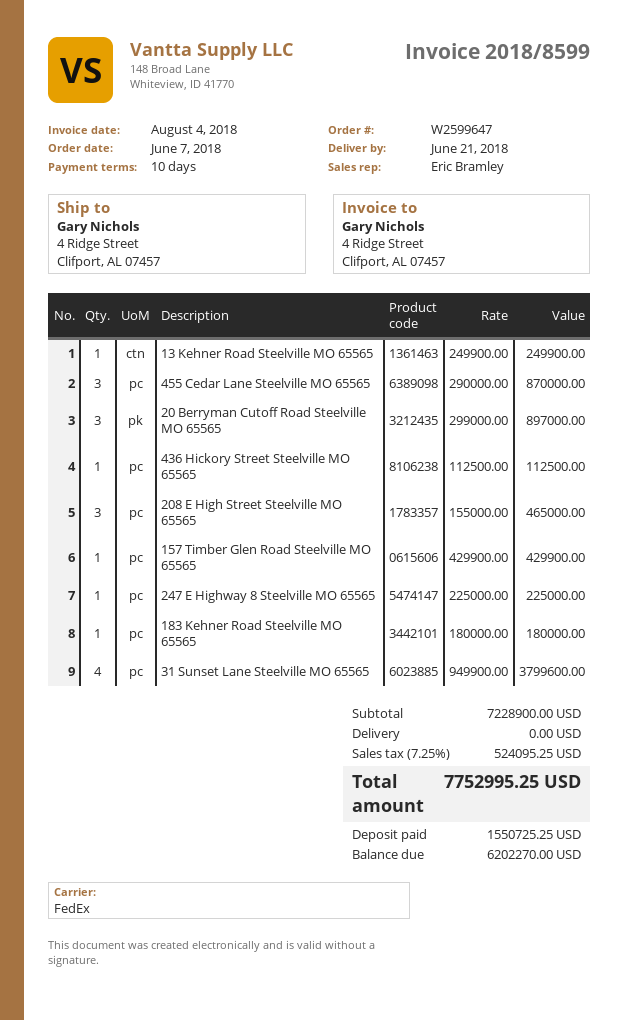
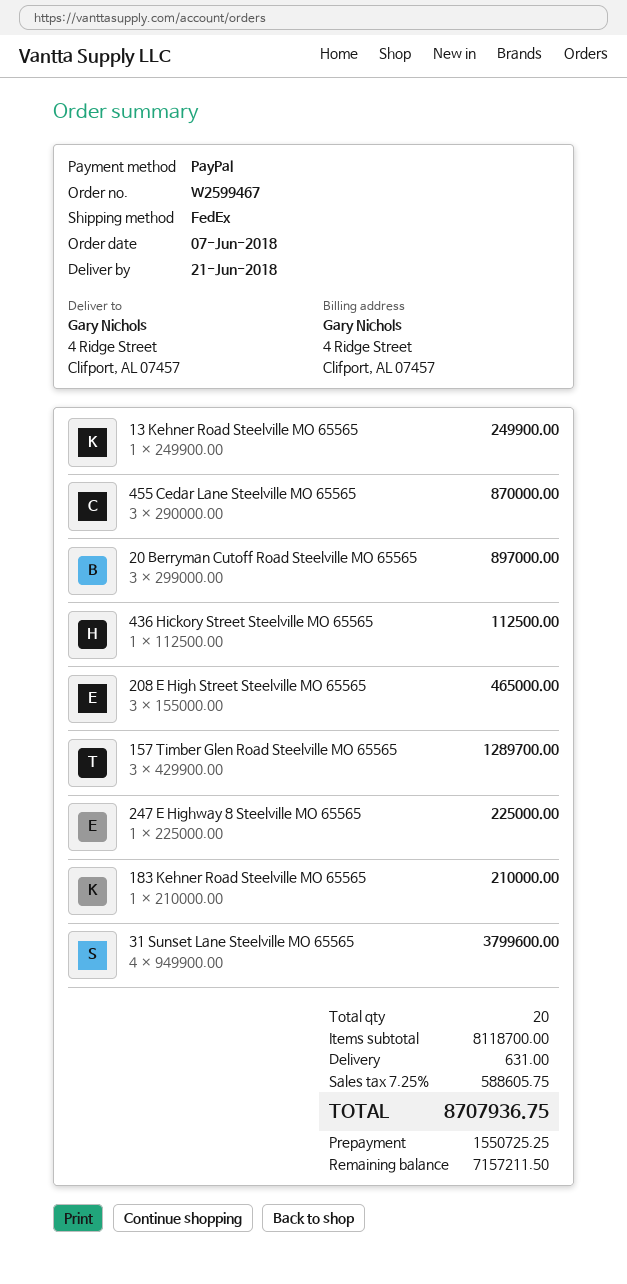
order number: W2599647 -> W2599467
157 Timber Glen Road Steelville MO 65565: 1 x 429900.00 = 429900.00 -> 3 x 429900.00 = 1289700.00
183 Kehner Road Steelville MO 65565: 1 x 180000.00 = 180000.00 -> 1 x 210000.00 = 210000.00
subtotal: 7228900.00 -> 8118700.00
shipping: 0.00 -> 631.00
tax: 7.25% = 524095.25 -> 7.25% = 588605.75
total: 7752995.25 -> 8707936.75
balance: 6202270.00 -> 7157211.50

